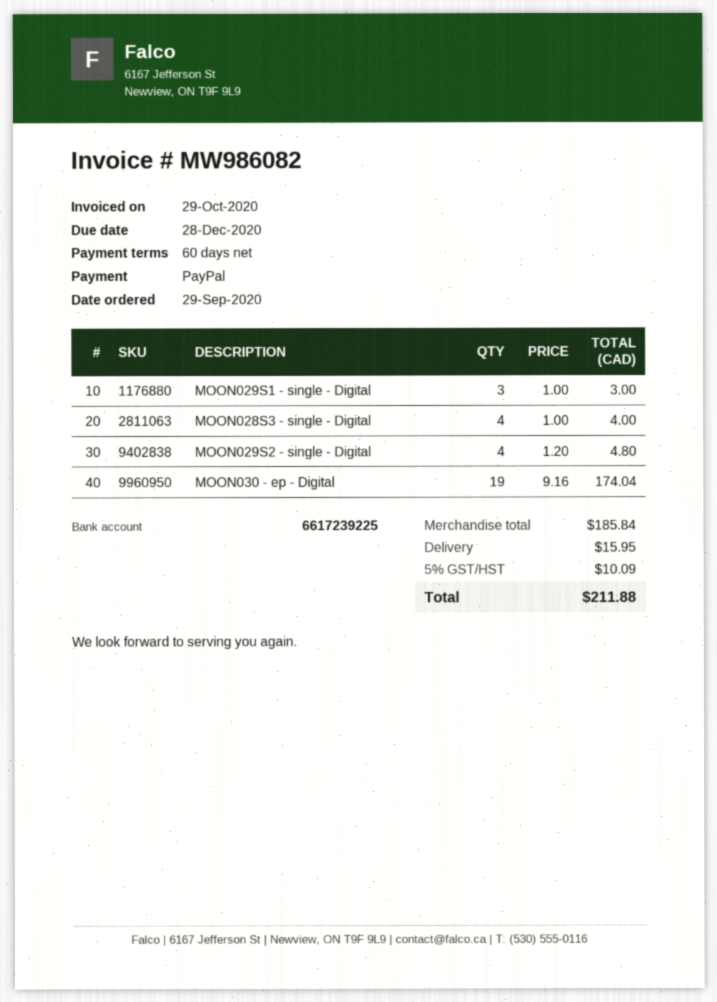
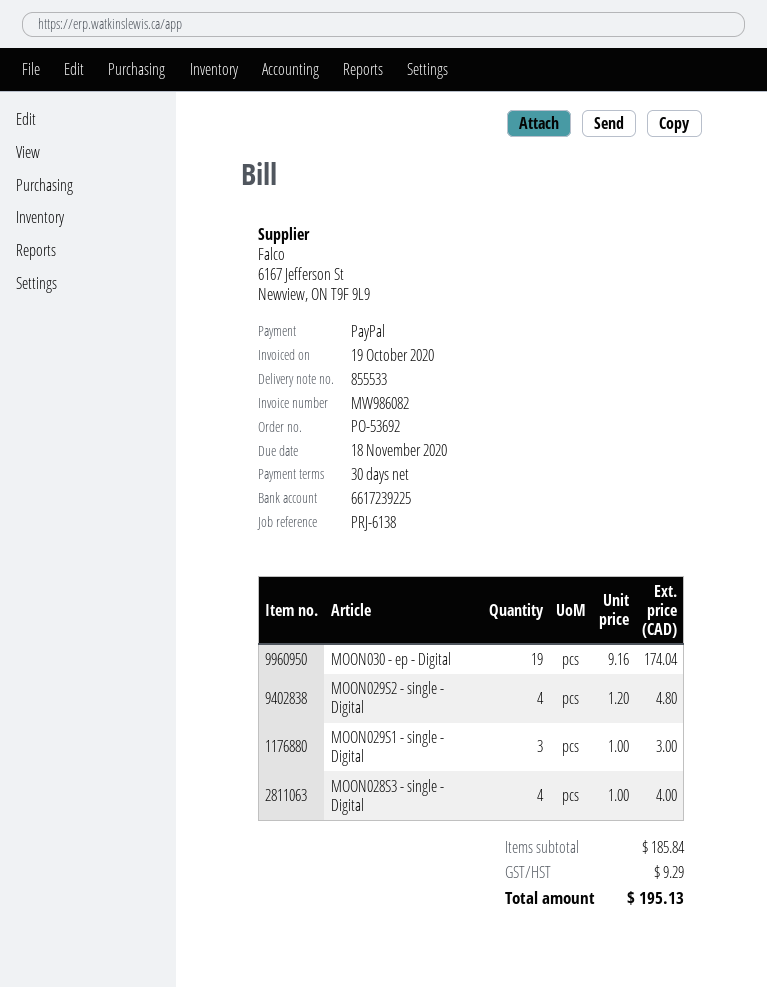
invoice date: 2020-10-29 -> 2020-10-19
payment terms: 60 days -> 30 days
due date: 2020-12-28 -> 2020-11-18
shipping: 15.95 -> none
tax: 10.09 -> 9.29
total: 211.88 -> 195.13

